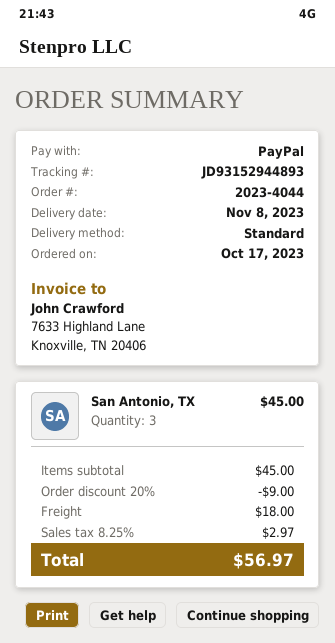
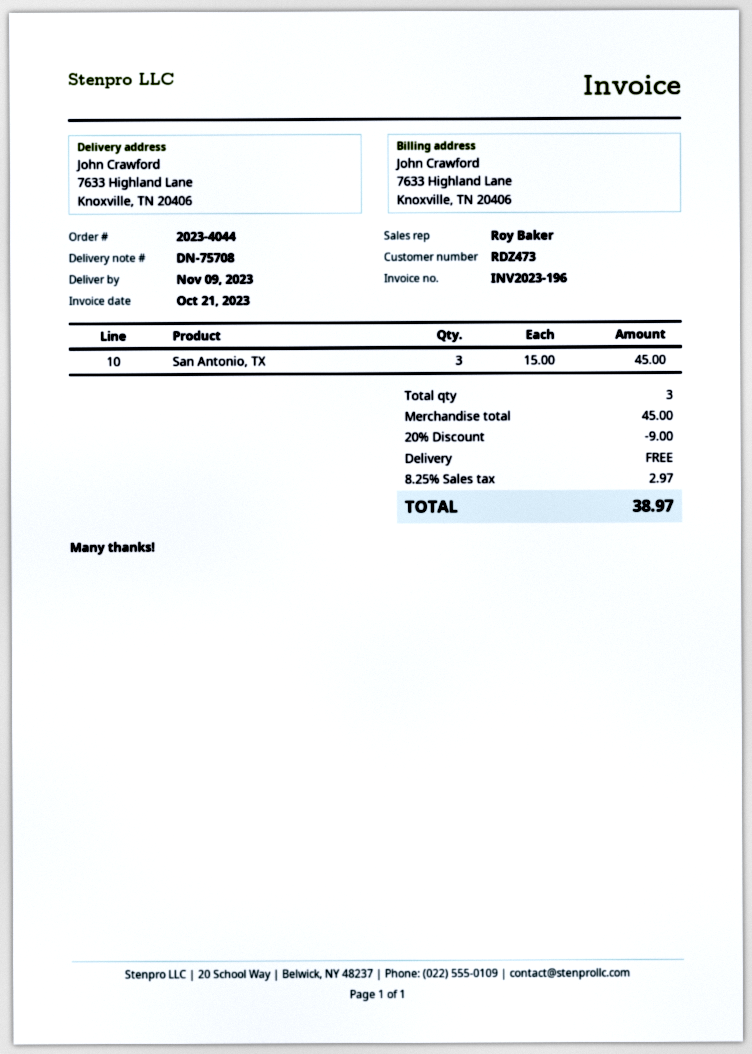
delivery date: 2023-11-08 -> 2023-11-09
shipping: 18.00 -> 0.00
total: 56.97 -> 38.97

